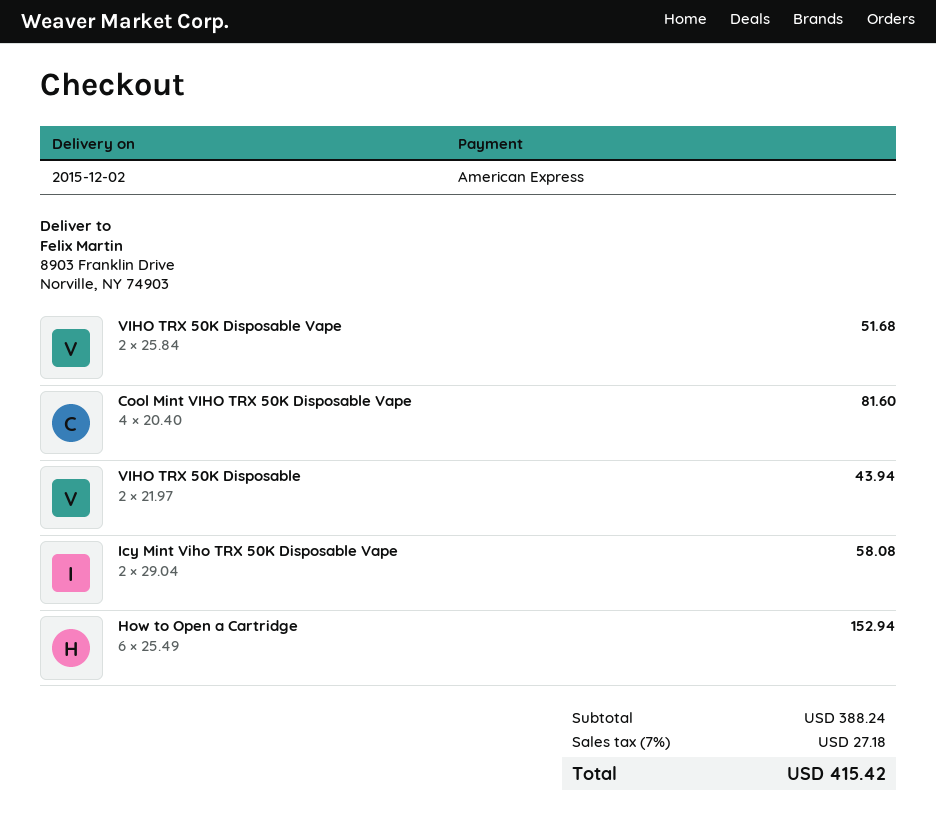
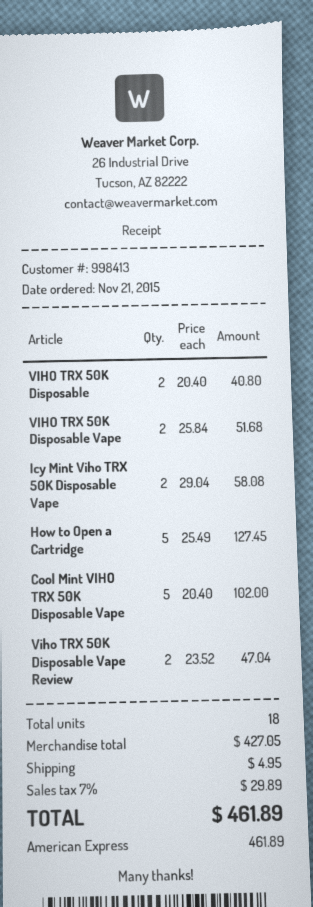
Cool Mint VIHO TRX 50K Disposable Vape: 4 x 20.40 = 81.60 -> 5 x 20.40 = 102.00
VIHO TRX 50K Disposable: 2 x 21.97 = 43.94 -> 2 x 20.40 = 40.80
How to Open a Cartridge: 6 x 25.49 = 152.94 -> 5 x 25.49 = 127.45
Viho TRX 50K Disposable Vape Review: none -> 2 x 23.52 = 47.04
subtotal: 388.24 -> 427.05
shipping: none -> 4.95
tax: 7% = 27.18 -> 7% = 29.89
total: 415.42 -> 461.89

